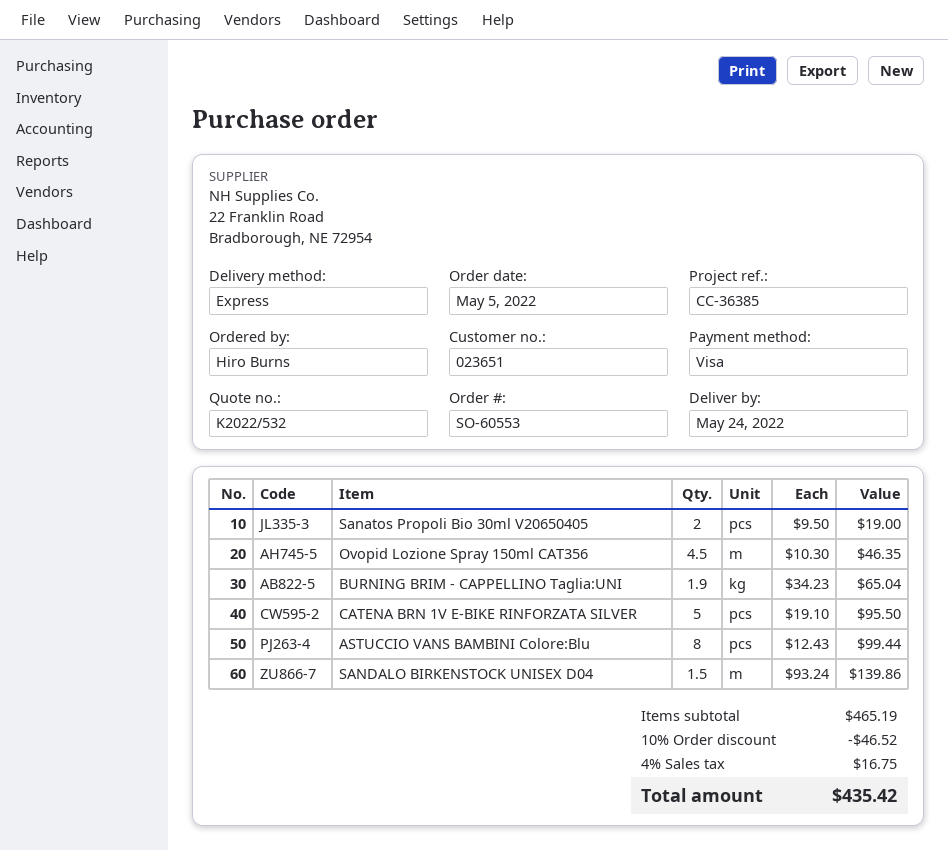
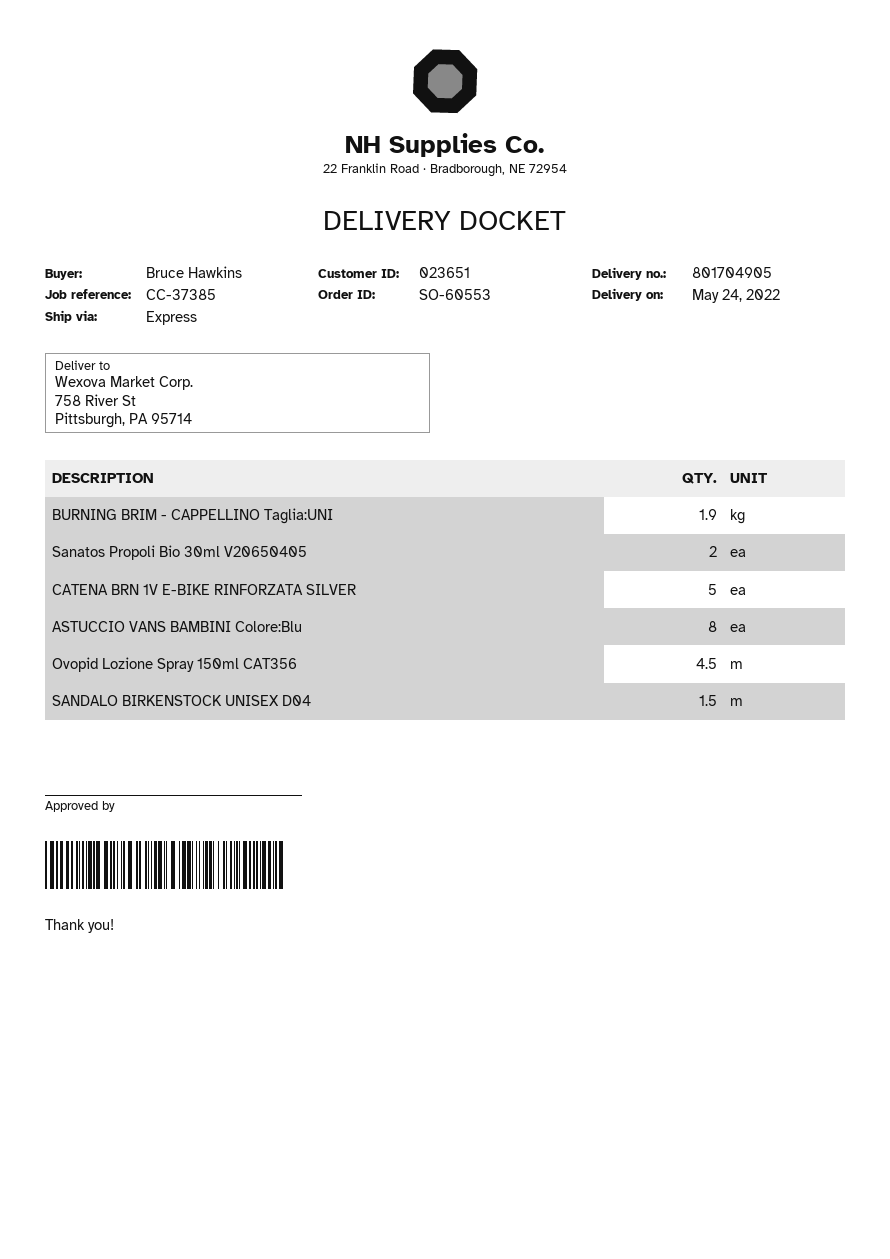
reference: CC-36385 -> CC-37385
ordered by: Hiro Burns -> Bruce Hawkins

